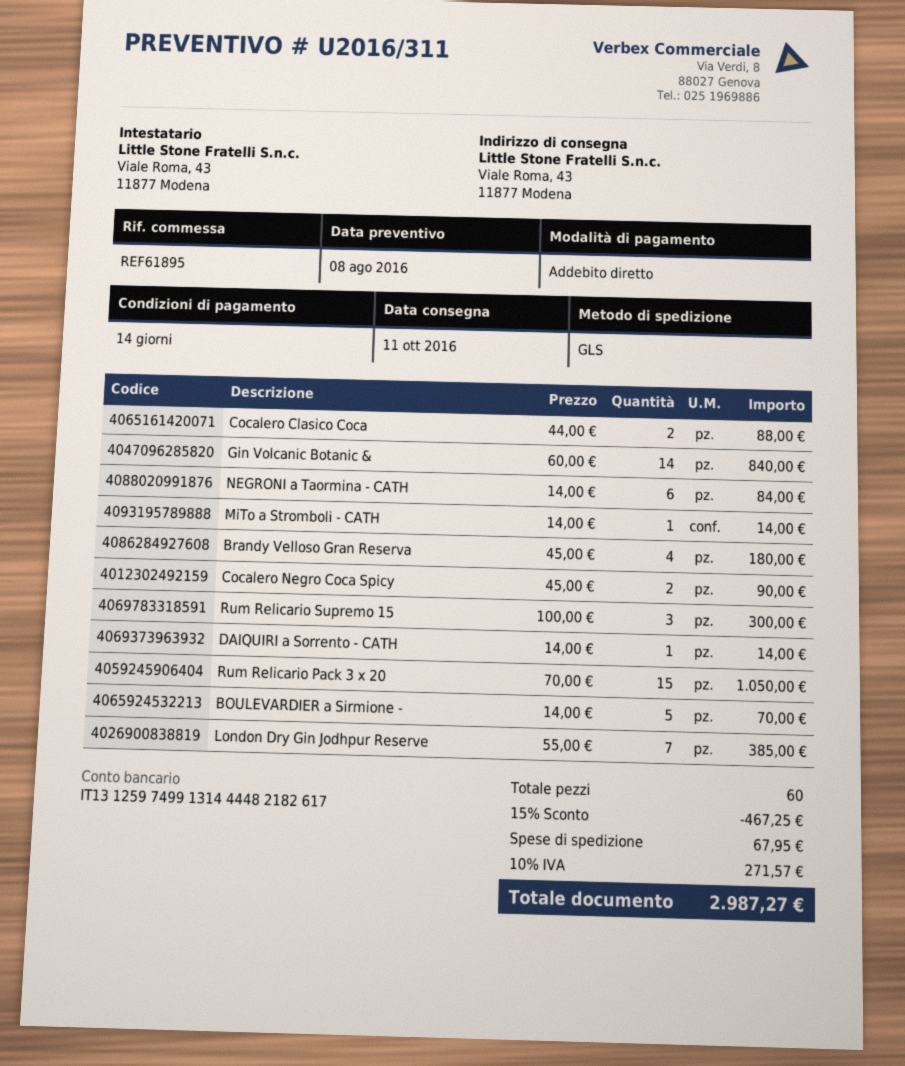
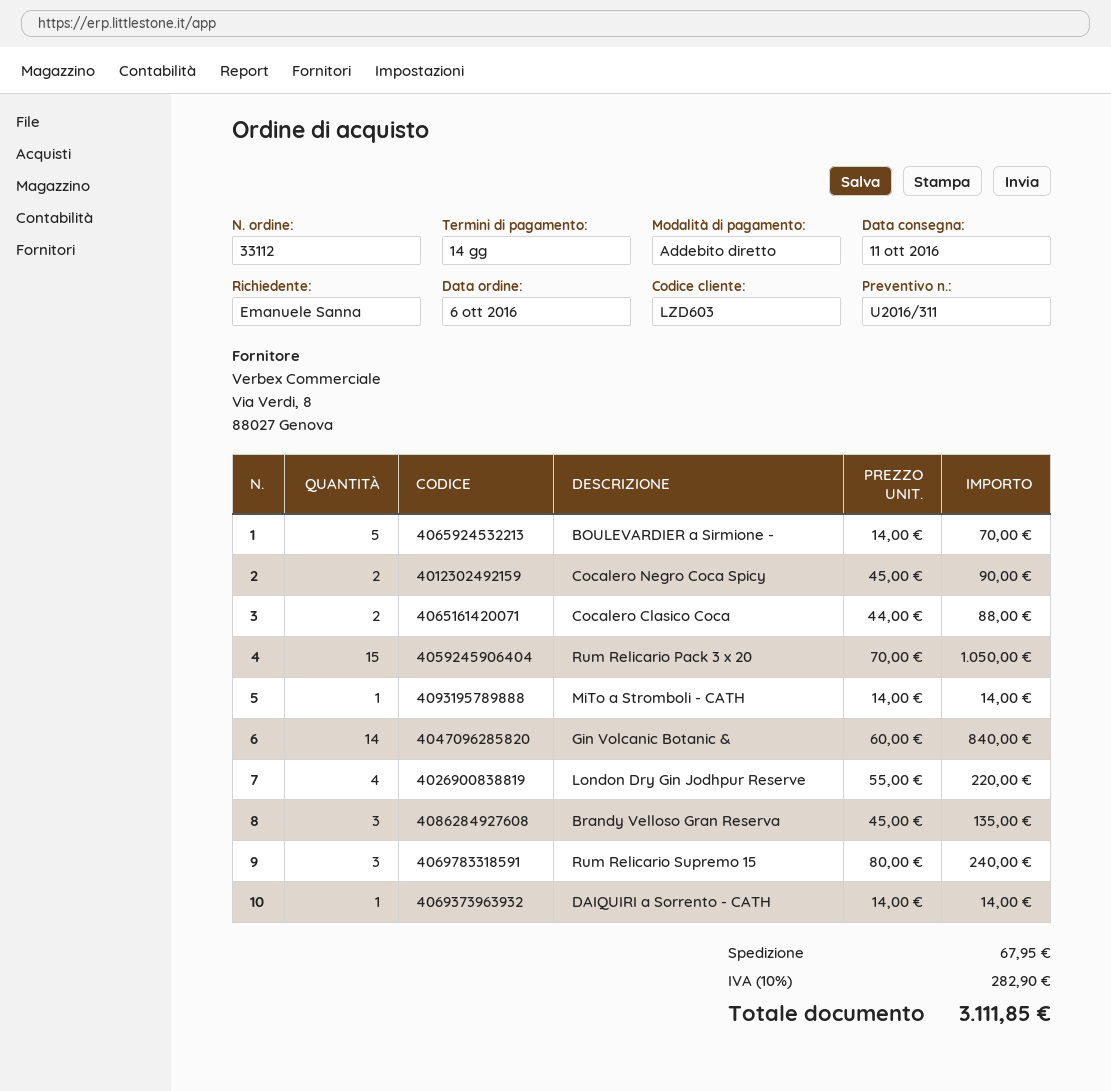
NEGRONI a Taormina - CATH: 6 x 14.00 = 84.00 -> none
Brandy Velloso Gran Reserva: 4 x 45.00 = 180.00 -> 3 x 45.00 = 135.00
Rum Relicario Supremo 15: 3 x 100.00 = 300.00 -> 3 x 80.00 = 240.00
London Dry Gin Jodhpur Reserve: 7 x 55.00 = 385.00 -> 4 x 55.00 = 220.00
discount: 15% = 467.25 -> none
tax: 10% = 271.57 -> 10% = 282.90
total: 2987.27 -> 3111.85

